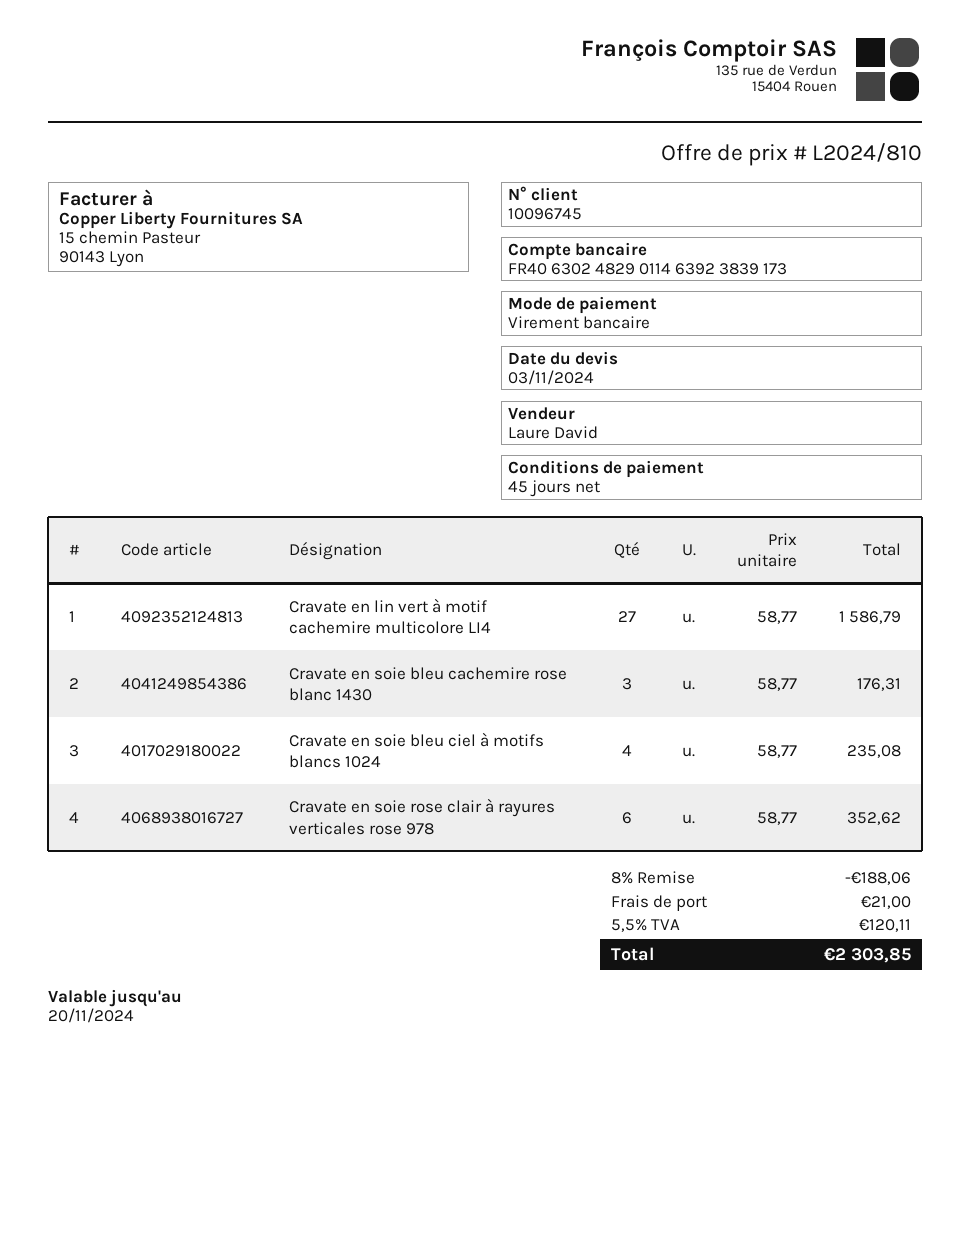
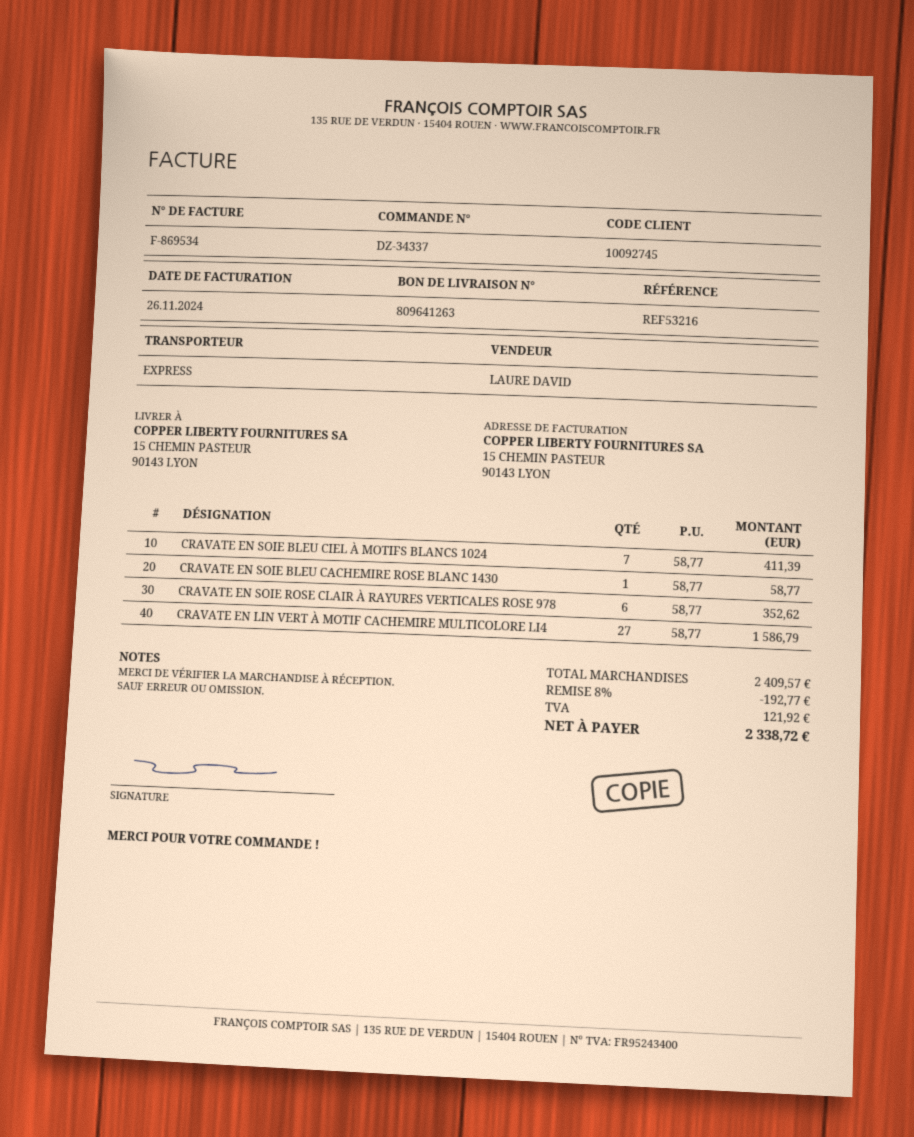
customer number: 10096745 -> 10092745
Cravate en soie bleu cachemire rose blanc 1430: 3 x 58.77 = 176.31 -> 1 x 58.77 = 58.77
Cravate en soie bleu ciel à motifs blancs 1024: 4 x 58.77 = 235.08 -> 7 x 58.77 = 411.39
discount: 8% = 188.06 -> 8% = 192.77
shipping: 21.00 -> none
tax: 120.11 -> 121.92
total: 2303.85 -> 2338.72

